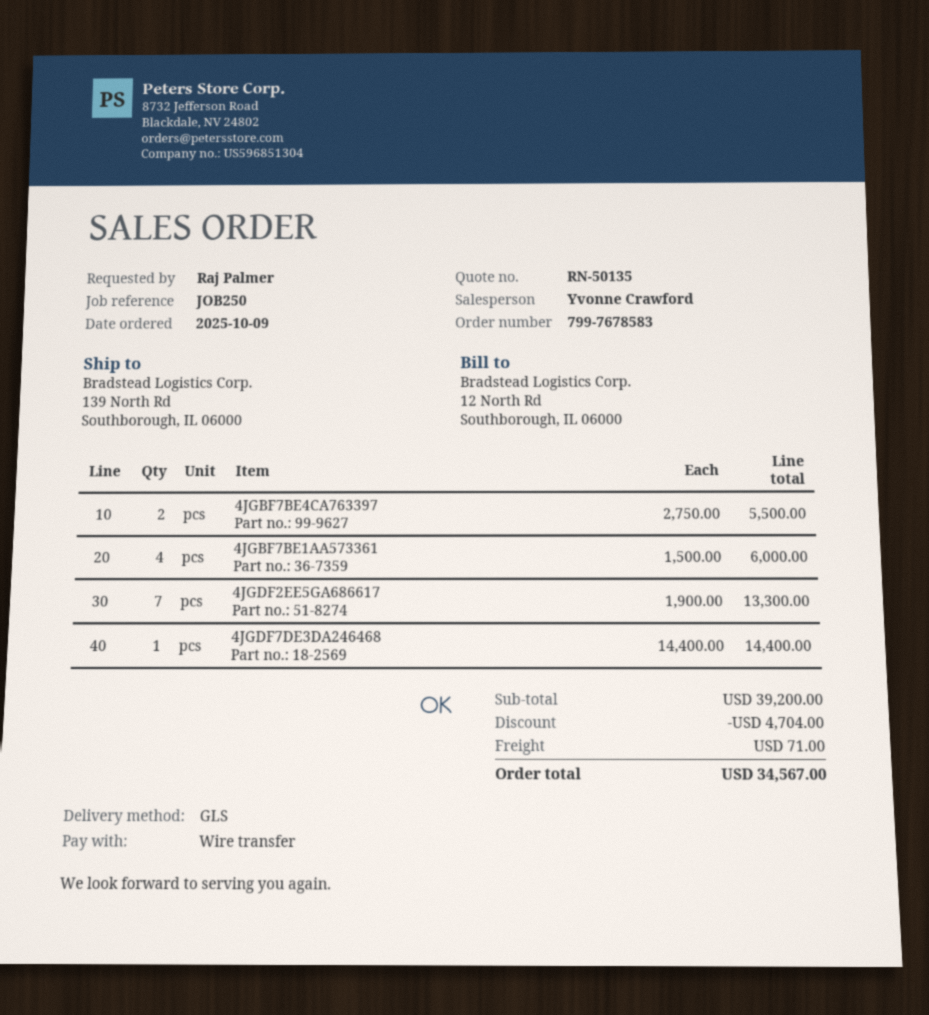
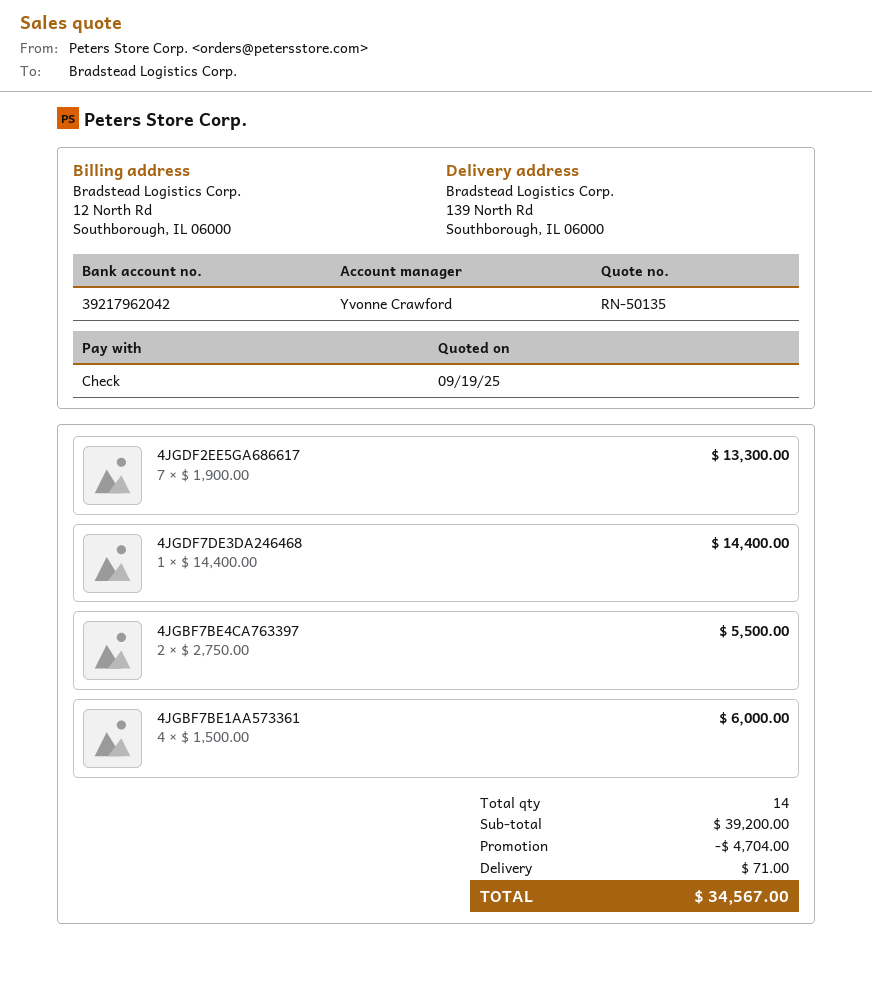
payment method: bank transfer -> cheque

